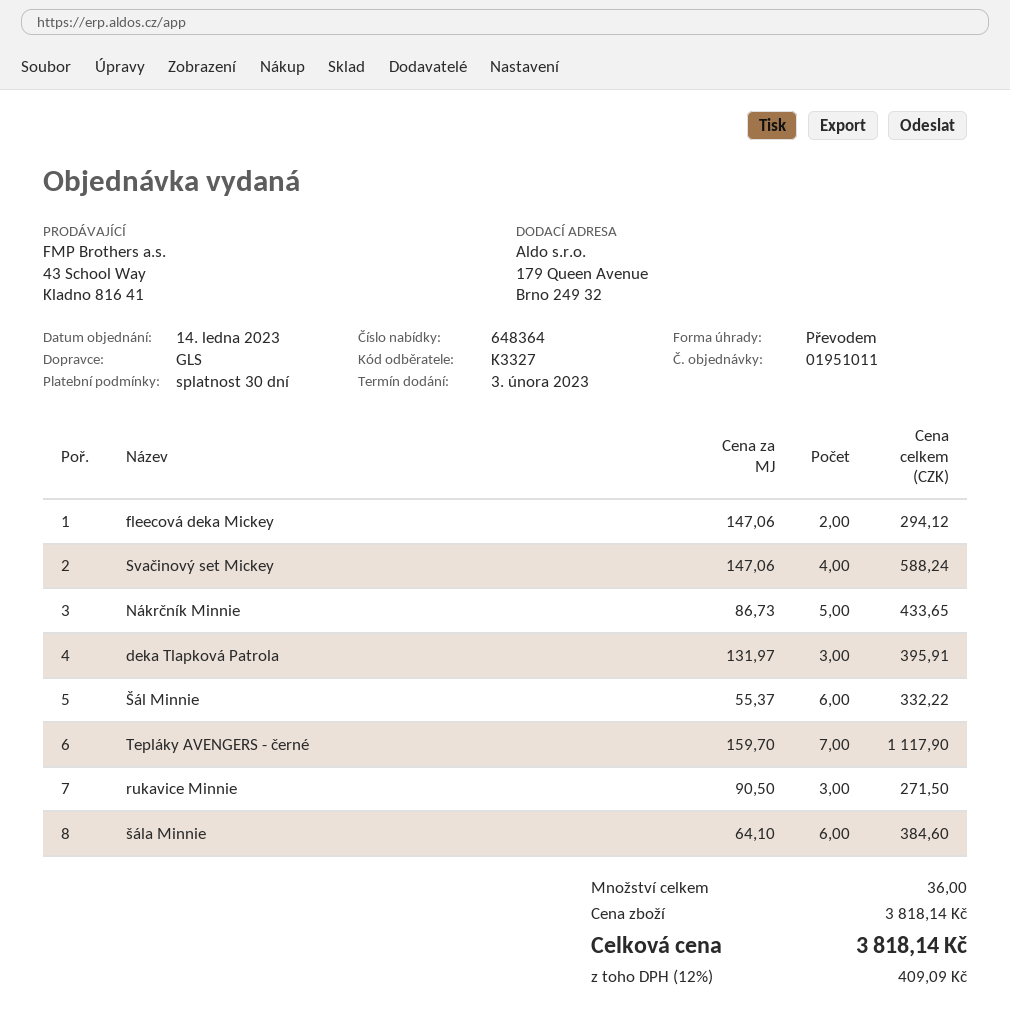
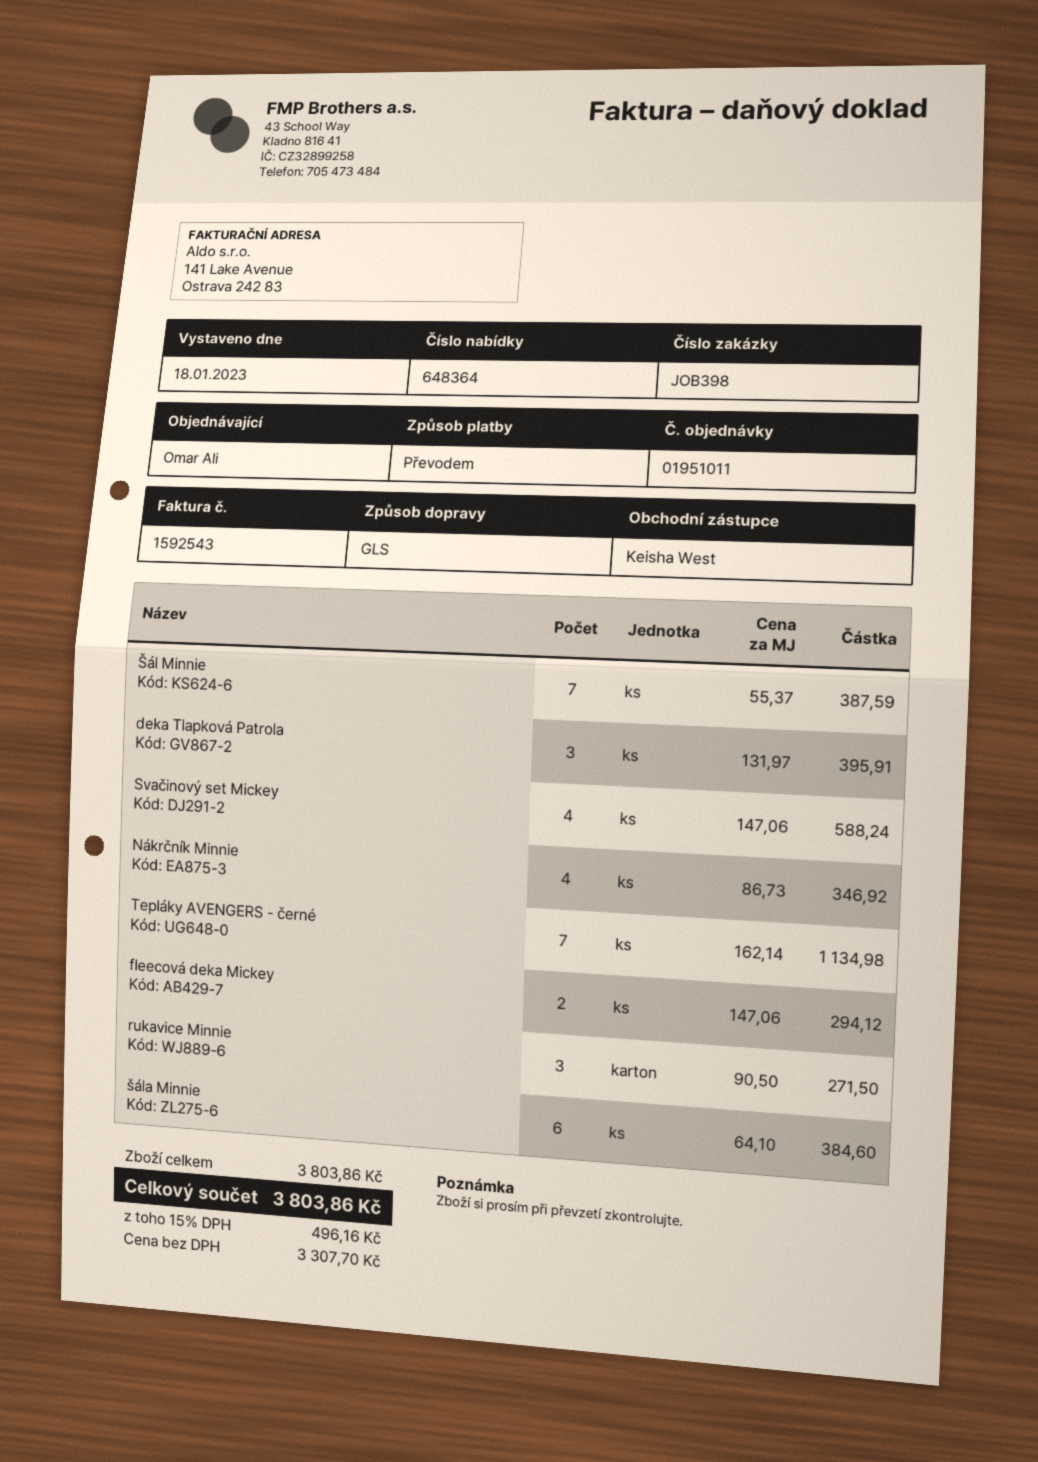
Nákrčník Minnie: 5 x 86.73 = 433.65 -> 4 x 86.73 = 346.92
Šál Minnie: 6 x 55.37 = 332.22 -> 7 x 55.37 = 387.59
Tepláky AVENGERS - černé: 7 x 159.70 = 1117.90 -> 7 x 162.14 = 1134.98
subtotal: 3818.14 -> 3803.86
tax: 12% = 409.09 -> 15% = 496.16
total: 3818.14 -> 3803.86

